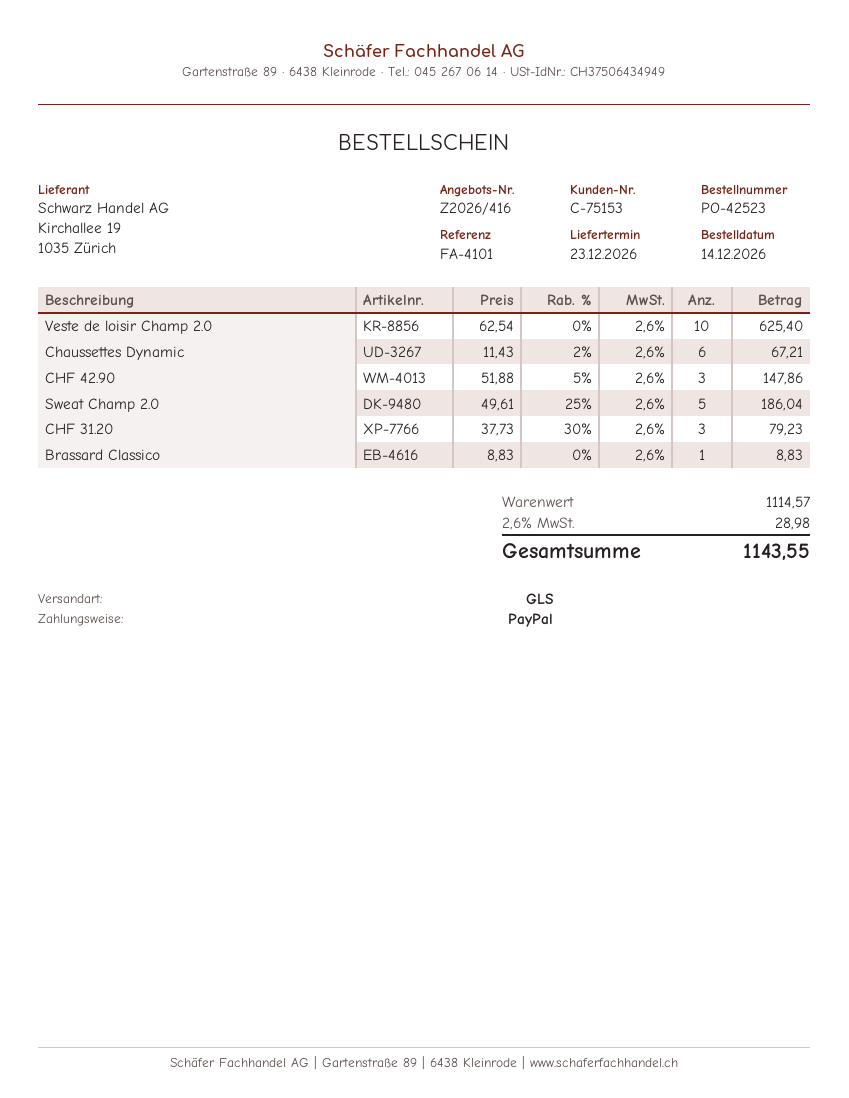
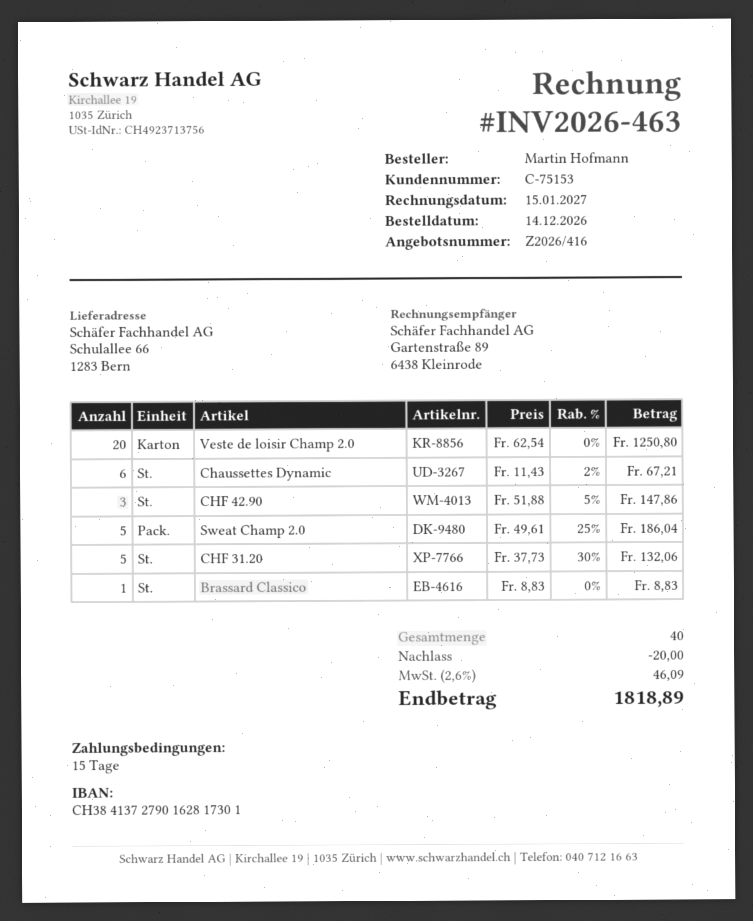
Veste de loisir Champ 2.0: 10 x 62.54 = 625.40 -> 20 x 62.54 = 1250.80
CHF 31.20: 3 x 37.73 - 30% = 79.23 -> 5 x 37.73 - 30% = 132.06
discount: none -> 20.00
tax: 2.6% = 28.98 -> 2.6% = 46.09
total: 1143.55 -> 1818.89

